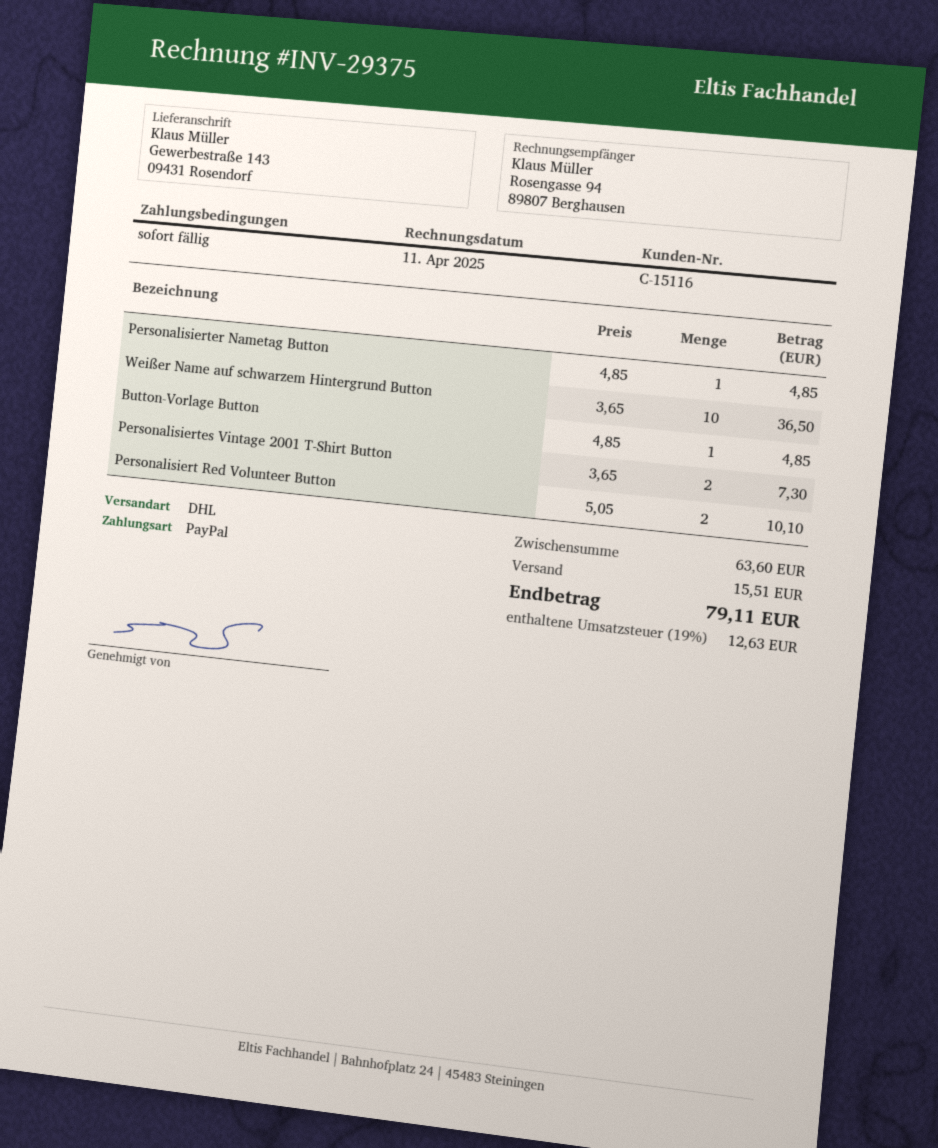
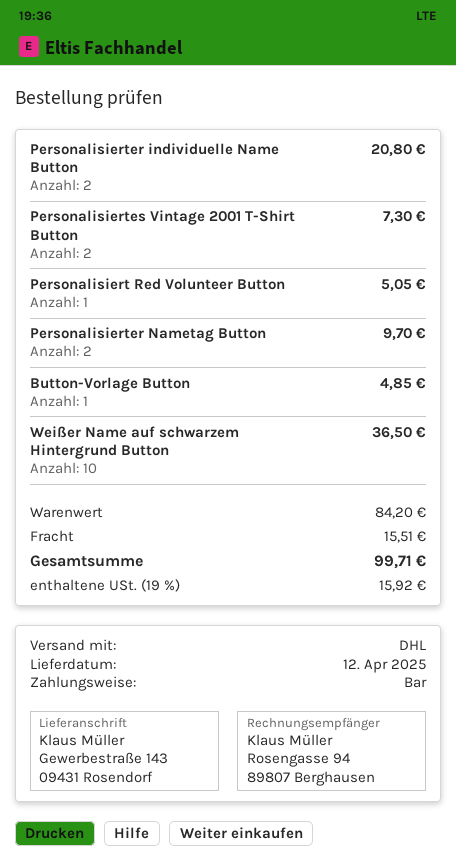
payment method: PayPal -> cash
Personalisierter Nametag Button: 1 for 4.85 -> 2 for 9.70
Personalisiert Red Volunteer Button: 2 for 10.10 -> 1 for 5.05
Personalisierter individuelle Name Button: none -> 2 for 20.80
subtotal: 63.60 -> 84.20
tax: 19% = 12.63 -> 19% = 15.92
total: 79.11 -> 99.71

